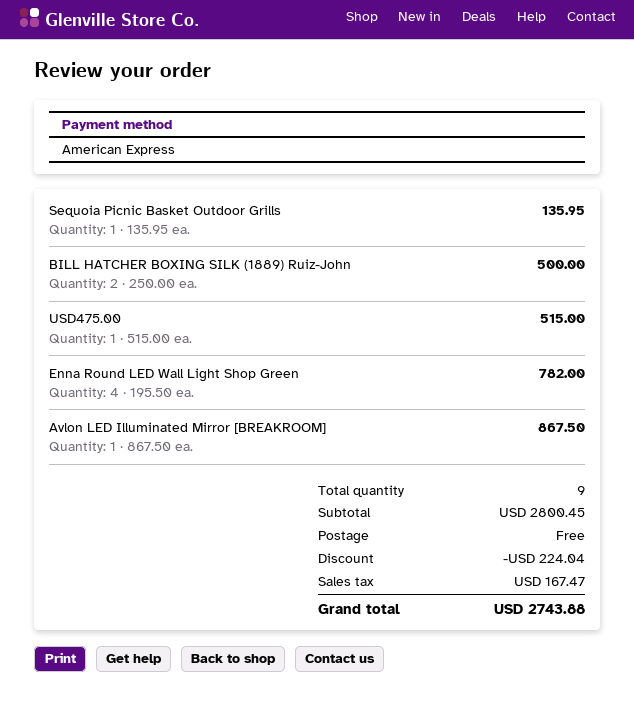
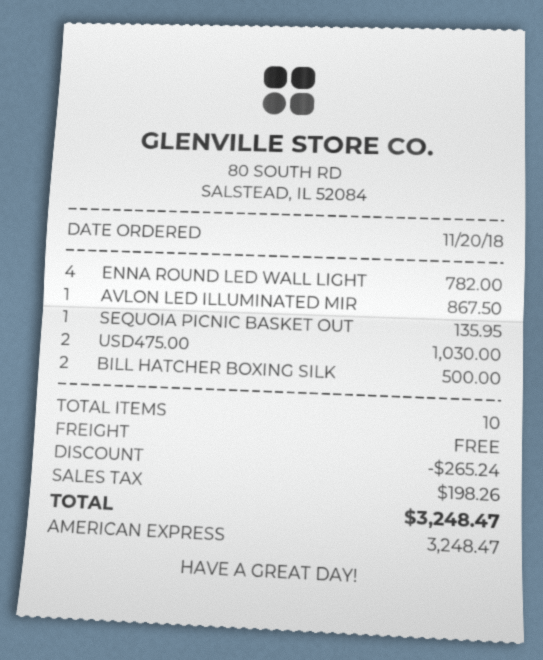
USD475.00: 1 for 515.00 -> 2 for 1030.00
total quantity: 9 -> 10
discount: 224.04 -> 265.24
tax: 167.47 -> 198.26
total: 2743.88 -> 3248.47

